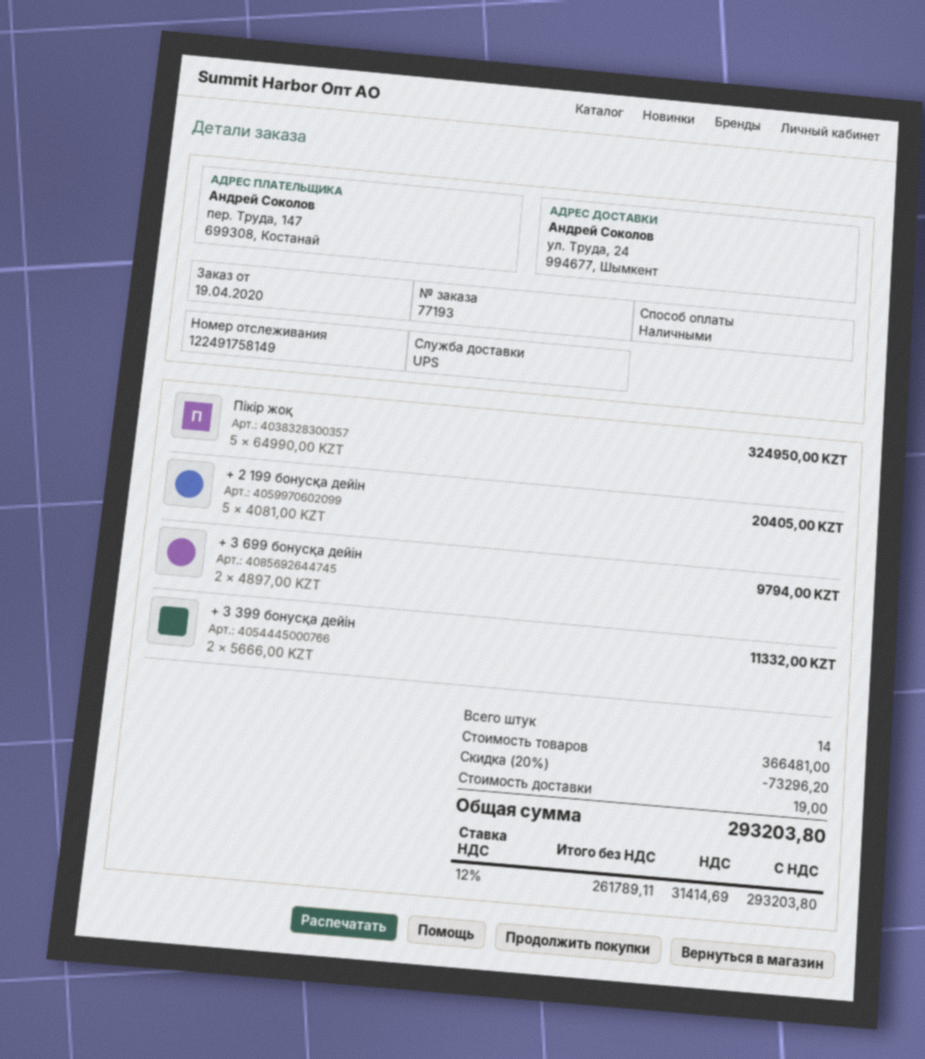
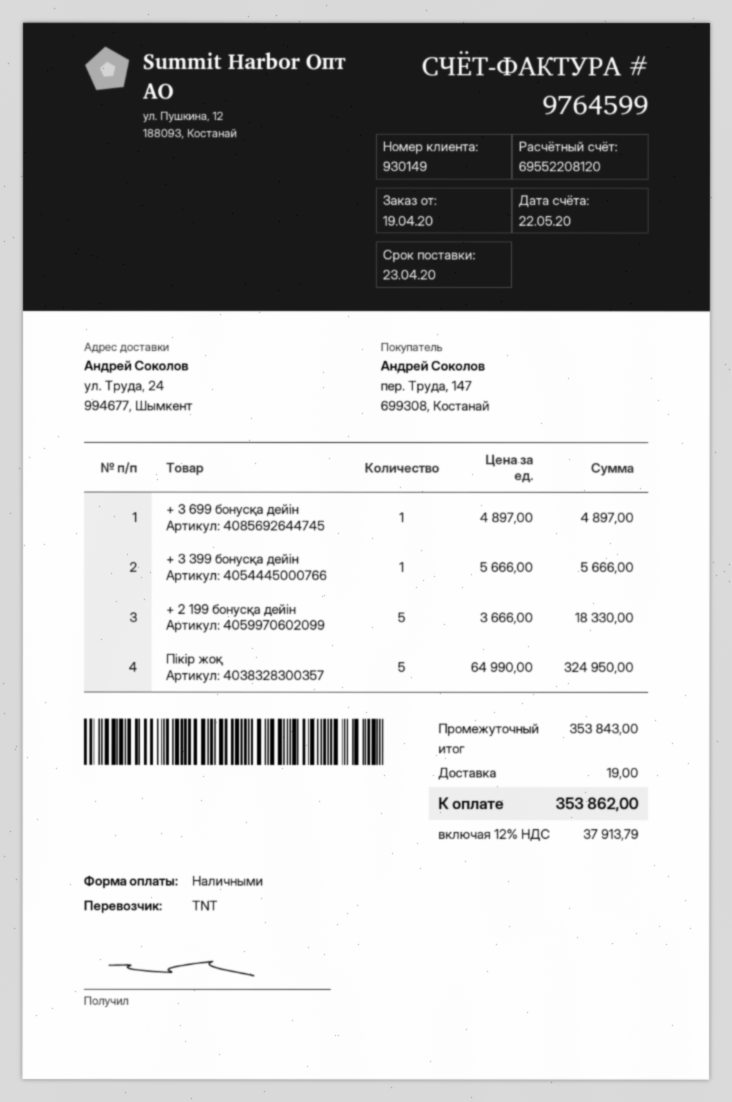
shipping method: UPS -> TNT
+ 2 199 бонусқа дейін: 5 x 4081.00 = 20405.00 -> 5 x 3666.00 = 18330.00
+ 3 699 бонусқа дейін: 2 x 4897.00 = 9794.00 -> 1 x 4897.00 = 4897.00
+ 3 399 бонусқа дейін: 2 x 5666.00 = 11332.00 -> 1 x 5666.00 = 5666.00
subtotal: 366481.00 -> 353843.00
discount: 20% = 73296.20 -> none
tax: 12% = 31414.69 -> 12% = 37913.79
total: 293203.80 -> 353862.00

